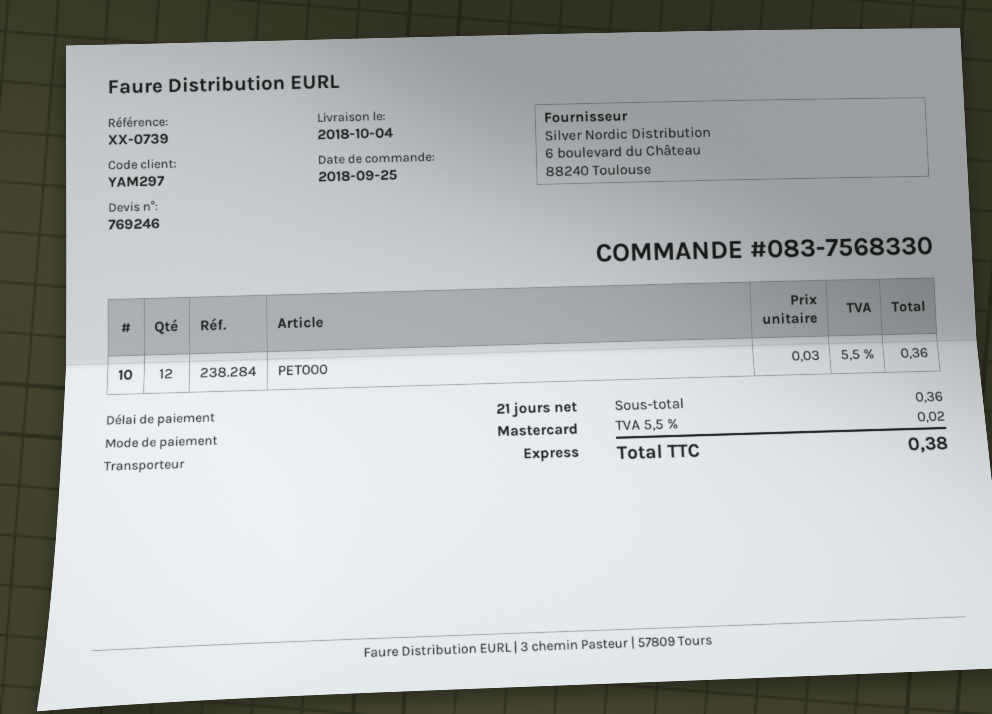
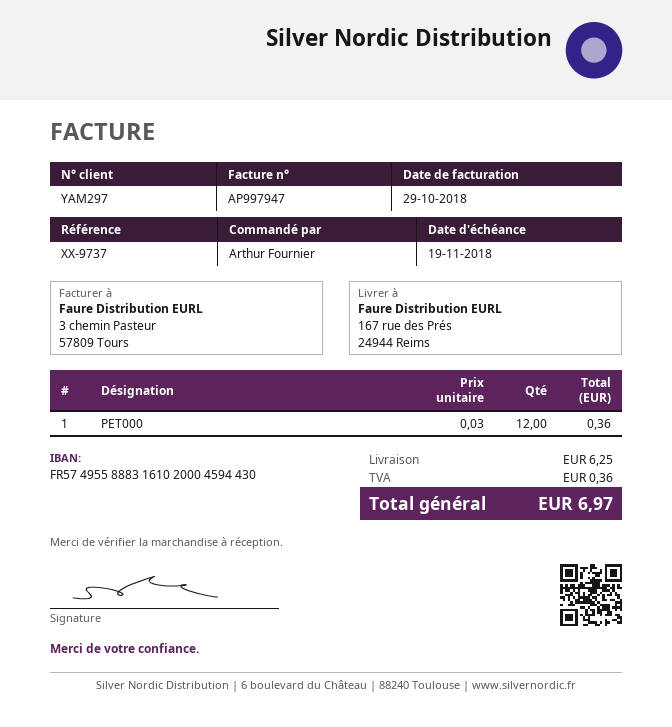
reference: XX-0739 -> XX-9737
shipping: none -> 6.25
tax: 0.02 -> 0.36
total: 0.38 -> 6.97

